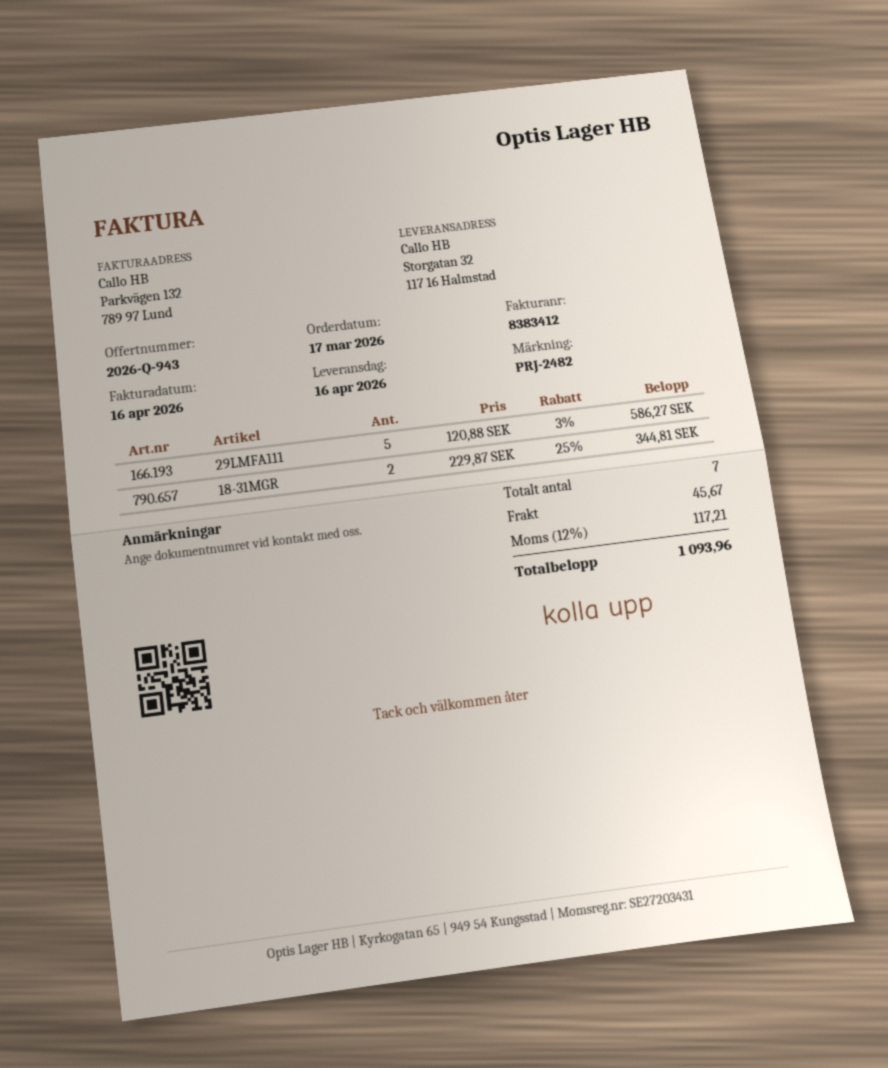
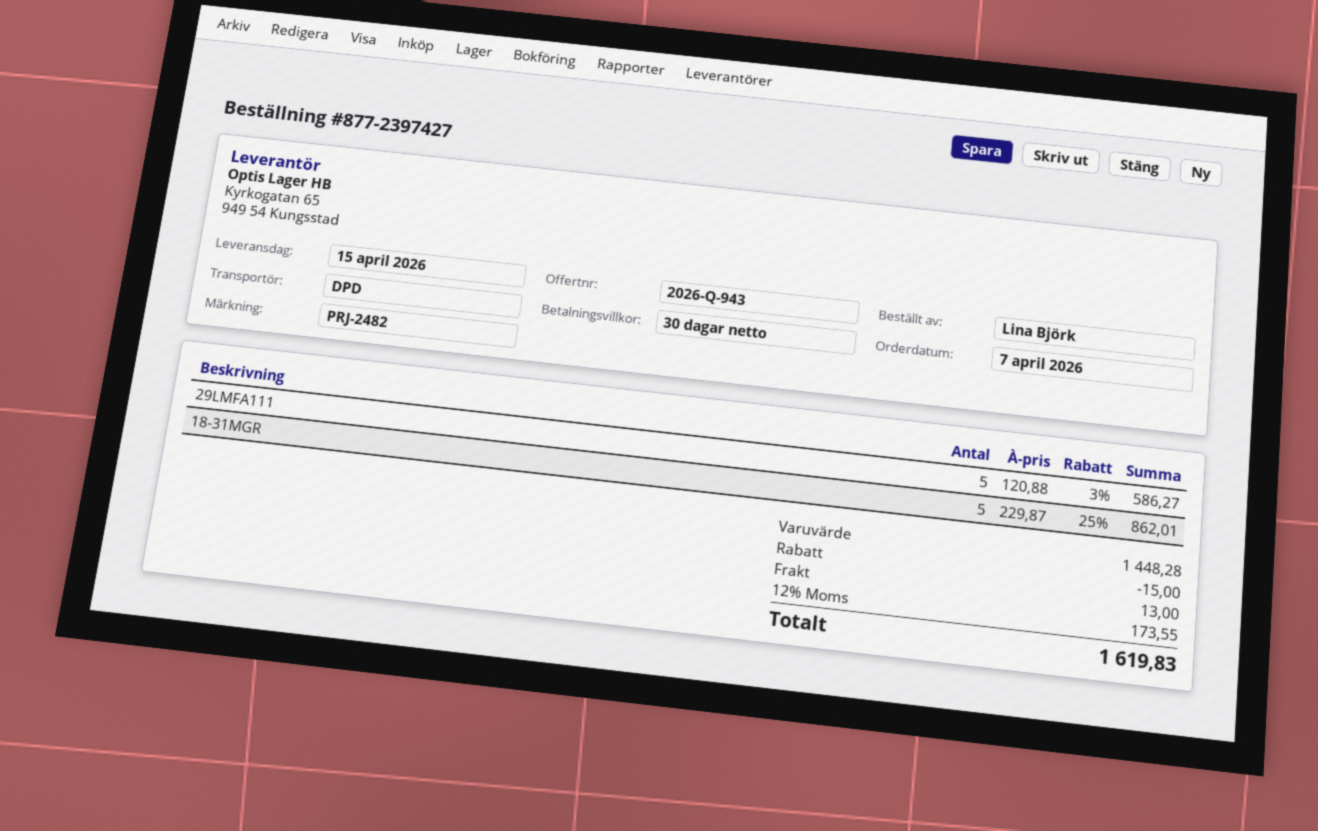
order date: 2026-03-17 -> 2026-04-07
delivery date: 2026-04-16 -> 2026-04-15
18-31MGR: 2 x 229.87 - 25% = 344.81 -> 5 x 229.87 - 25% = 862.01
discount: none -> 15.00
shipping: 45.67 -> 13.00
tax: 12% = 117.21 -> 12% = 173.55
total: 1093.96 -> 1619.83

